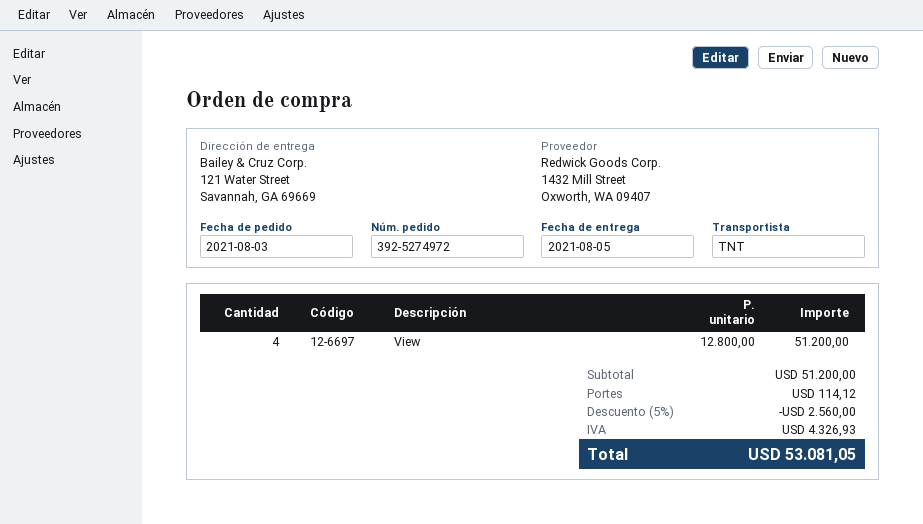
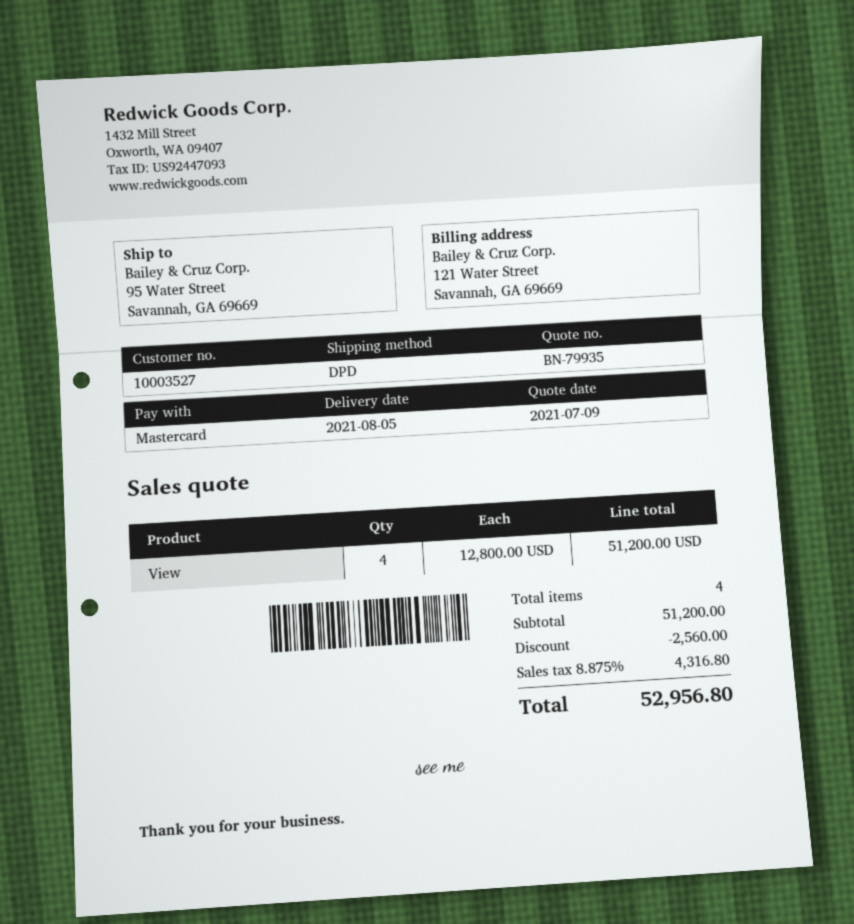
shipping method: TNT -> DPD
ship to: 121 Water Street, Savannah, GA 69669 -> 95 Water Street, Savannah, GA 69669
shipping: 114.12 -> none
tax: 4326.93 -> 4316.80
total: 53081.05 -> 52956.80

